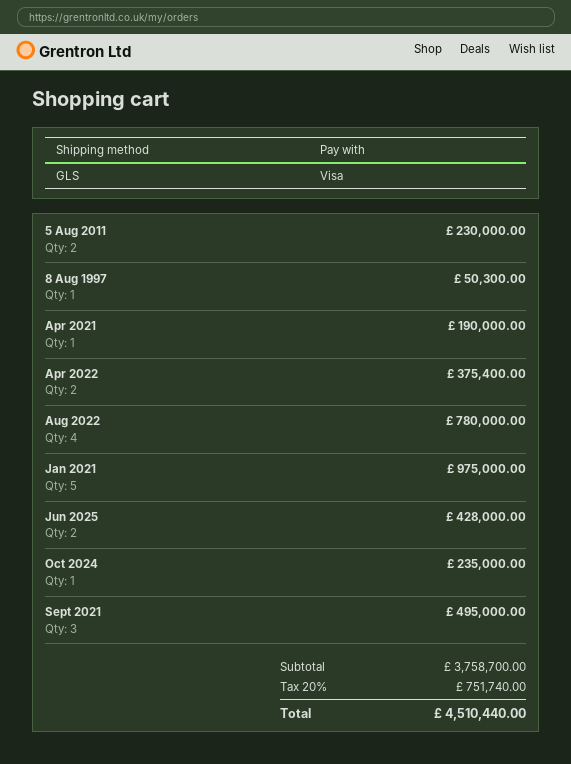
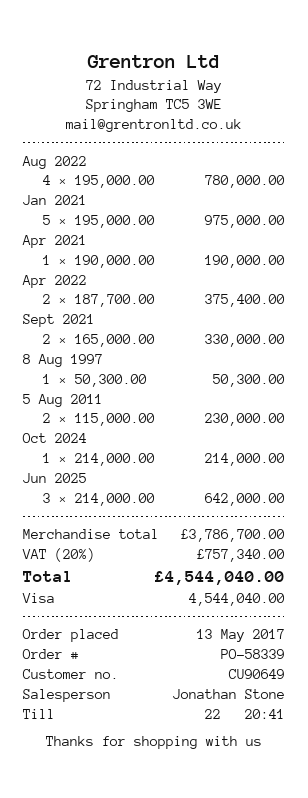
Jun 2025: 2 for 428000.00 -> 3 for 642000.00
Oct 2024: 1 for 235000.00 -> 1 for 214000.00
Sept 2021: 3 for 495000.00 -> 2 for 330000.00
subtotal: 3758700.00 -> 3786700.00
tax: 20% = 751740.00 -> 20% = 757340.00
total: 4510440.00 -> 4544040.00

